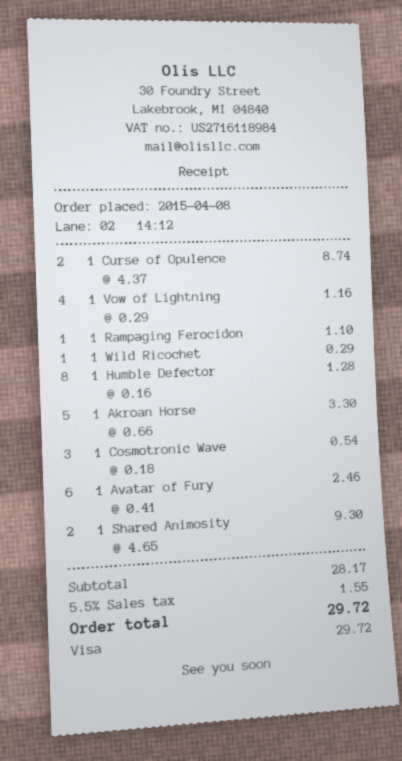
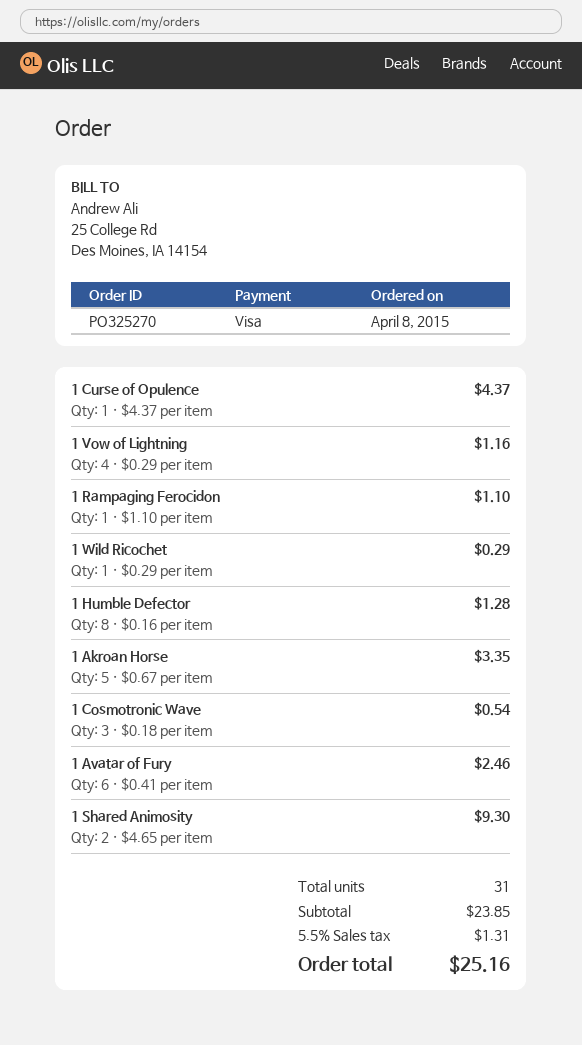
1 Curse of Opulence: 2 x 4.37 = 8.74 -> 1 x 4.37 = 4.37
1 Akroan Horse: 5 x 0.66 = 3.30 -> 5 x 0.67 = 3.35
subtotal: 28.17 -> 23.85
tax: 5.5% = 1.55 -> 5.5% = 1.31
total: 29.72 -> 25.16

